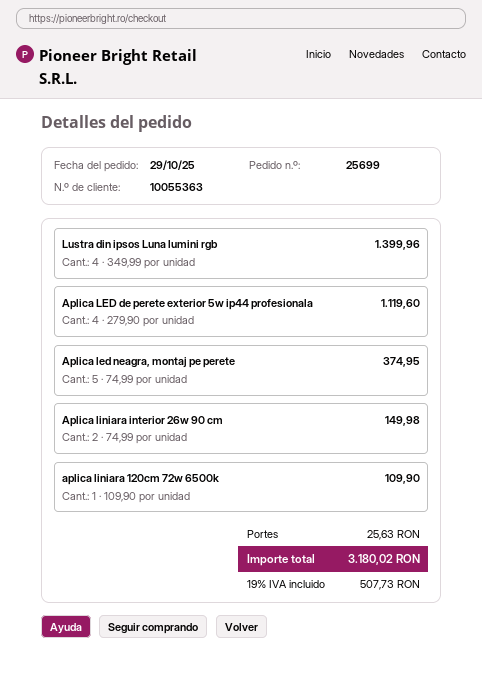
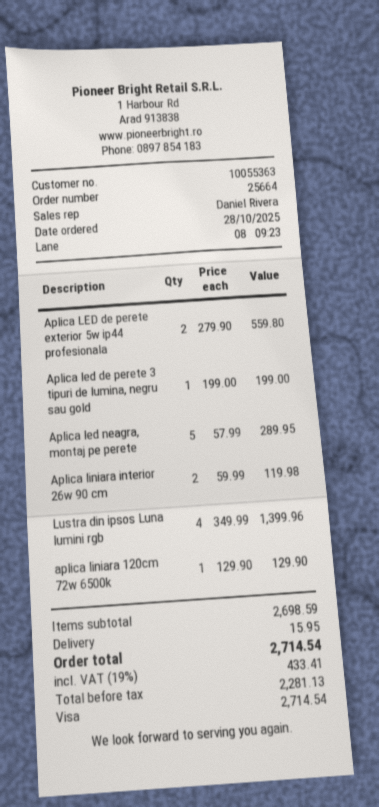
order number: 25699 -> 25664
order date: 2025-10-29 -> 2025-10-28
Aplica LED de perete exterior 5w ip44 profesionala: 4 x 279.90 = 1119.60 -> 2 x 279.90 = 559.80
Aplica led neagra, montaj pe perete: 5 x 74.99 = 374.95 -> 5 x 57.99 = 289.95
Aplica liniara interior 26w 90 cm: 2 x 74.99 = 149.98 -> 2 x 59.99 = 119.98
aplica liniara 120cm 72w 6500k: 1 x 109.90 = 109.90 -> 1 x 129.90 = 129.90
Aplica led de perete 3 tipuri de lumina, negru sau gold: none -> 1 x 199.00 = 199.00
shipping: 25.63 -> 15.95
tax: 19% = 507.73 -> 19% = 433.41
total: 3180.02 -> 2714.54

